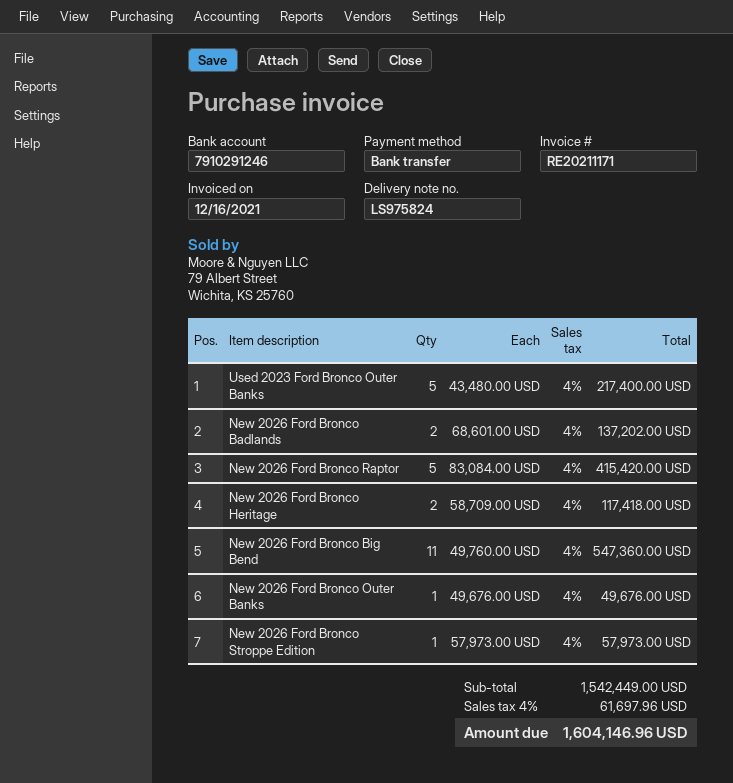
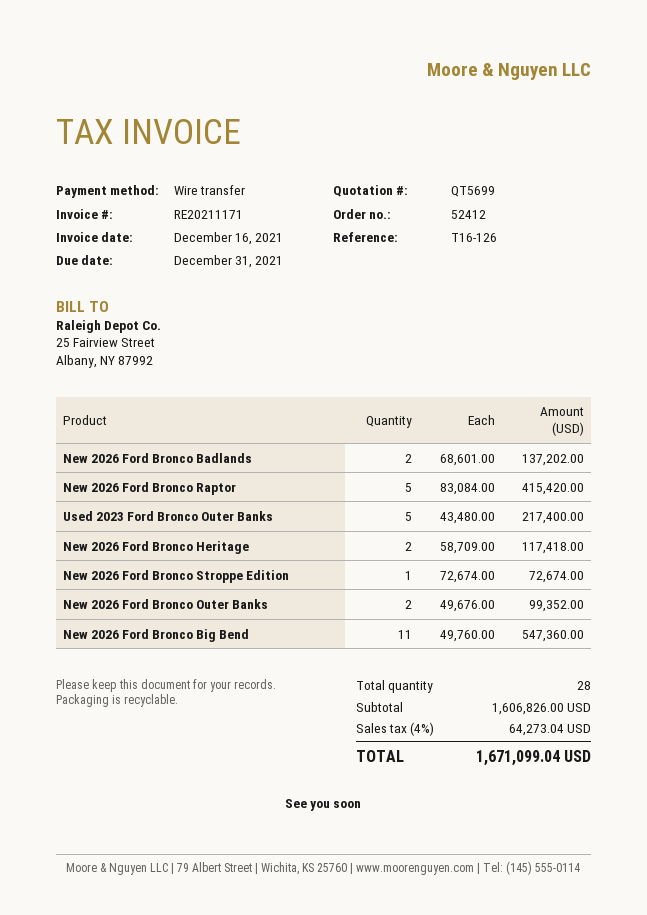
New 2026 Ford Bronco Outer Banks: 1 x 49676.00 = 49676.00 -> 2 x 49676.00 = 99352.00
New 2026 Ford Bronco Stroppe Edition: 1 x 57973.00 = 57973.00 -> 1 x 72674.00 = 72674.00
subtotal: 1542449.00 -> 1606826.00
tax: 4% = 61697.96 -> 4% = 64273.04
total: 1604146.96 -> 1671099.04

